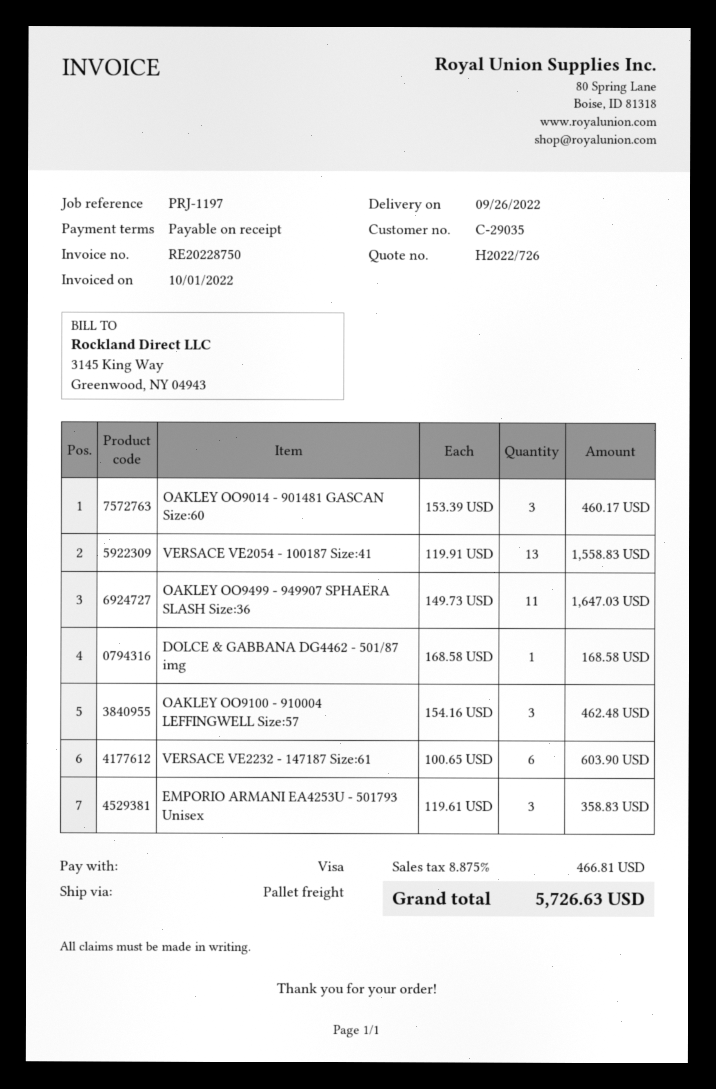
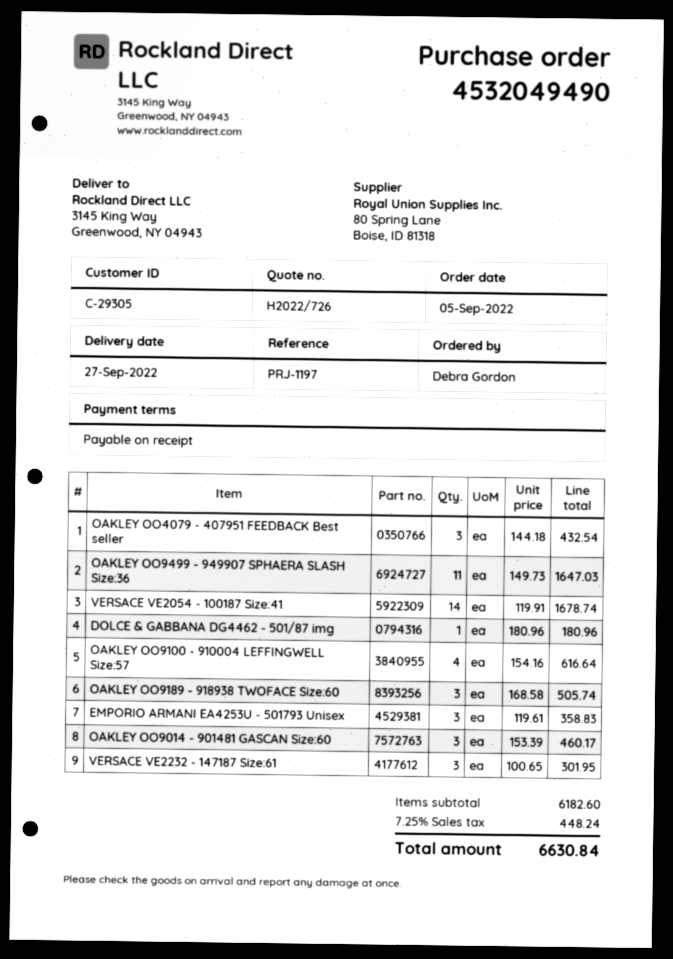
delivery date: 2022-09-26 -> 2022-09-27
customer number: C-29035 -> C-29305
VERSACE VE2054 - 100187 Size:41: 13 x 119.91 = 1558.83 -> 14 x 119.91 = 1678.74
DOLCE & GABBANA DG4462 - 501/87 img: 1 x 168.58 = 168.58 -> 1 x 180.96 = 180.96
OAKLEY OO9100 - 910004 LEFFINGWELL Size:57: 3 x 154.16 = 462.48 -> 4 x 154.16 = 616.64
VERSACE VE2232 - 147187 Size:61: 6 x 100.65 = 603.90 -> 3 x 100.65 = 301.95
OAKLEY OO4079 - 407951 FEEDBACK Best seller: none -> 3 x 144.18 = 432.54
OAKLEY OO9189 - 918938 TWOFACE Size:60: none -> 3 x 168.58 = 505.74
tax: 8.875% = 466.81 -> 7.25% = 448.24
total: 5726.63 -> 6630.84

